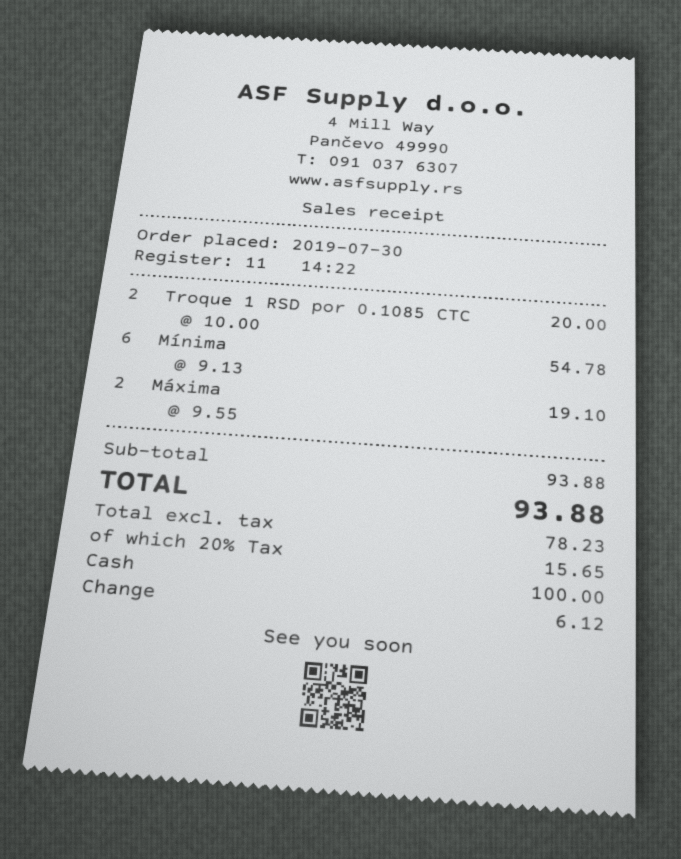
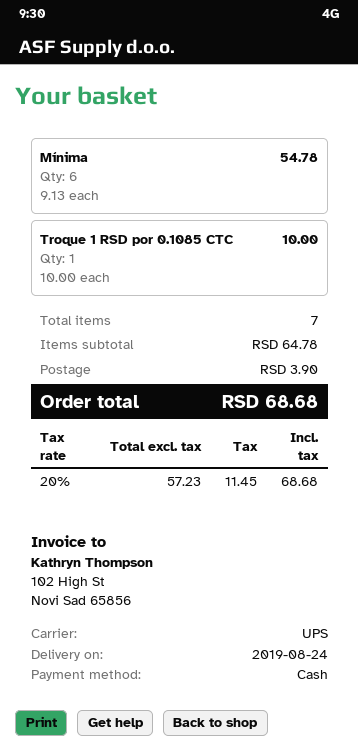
Troque 1 RSD por 0.1085 CTC: 2 x 10.00 = 20.00 -> 1 x 10.00 = 10.00
Máxima: 2 x 9.55 = 19.10 -> none
subtotal: 93.88 -> 64.78
shipping: none -> 3.90
net: 78.23 -> 57.23
tax: 20% = 15.65 -> 20% = 11.45
total: 93.88 -> 68.68

